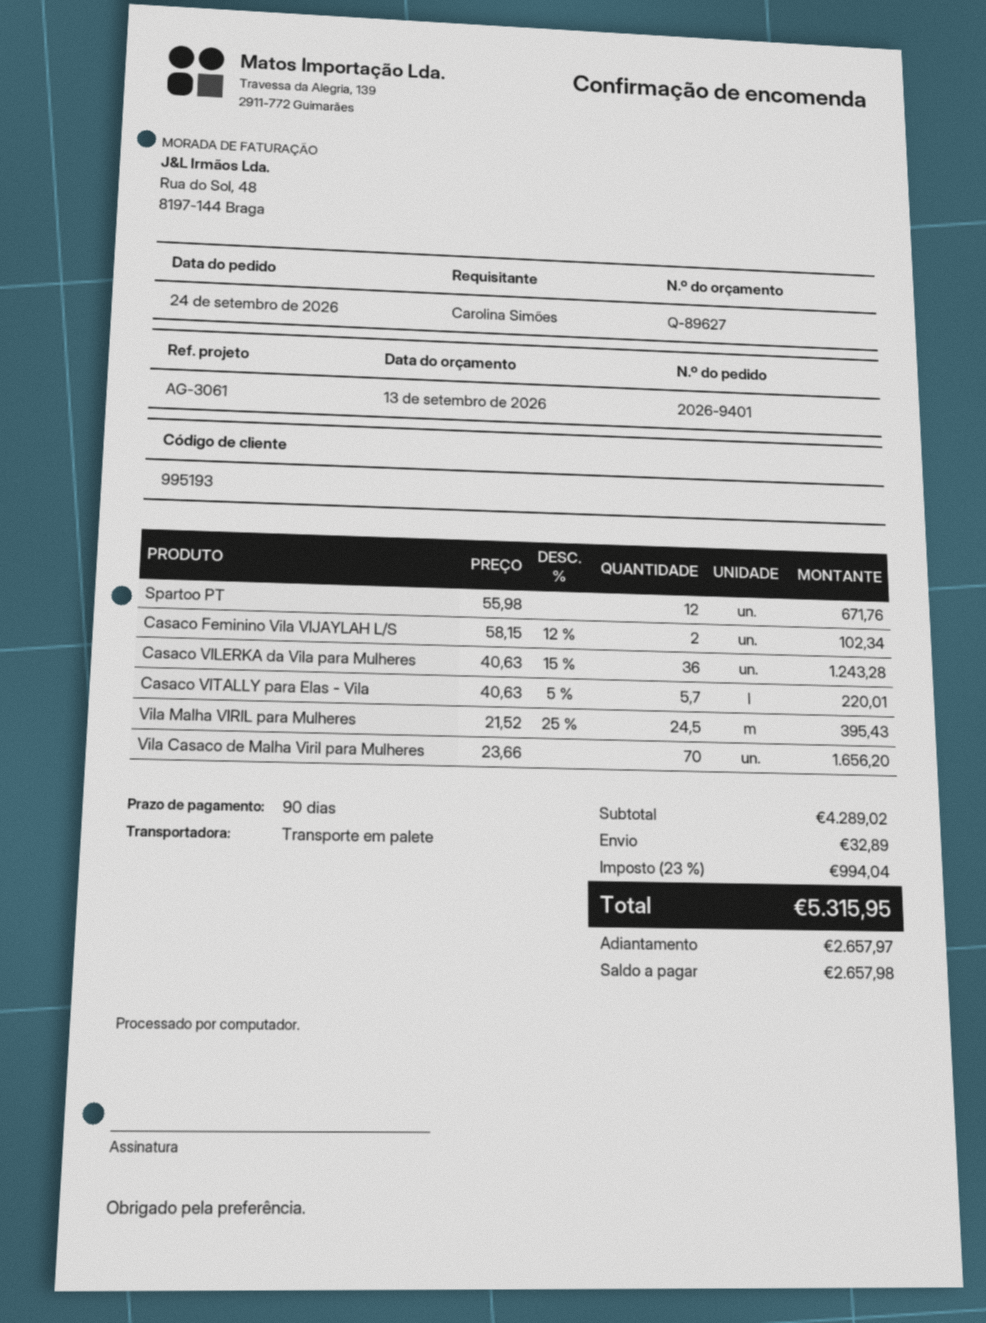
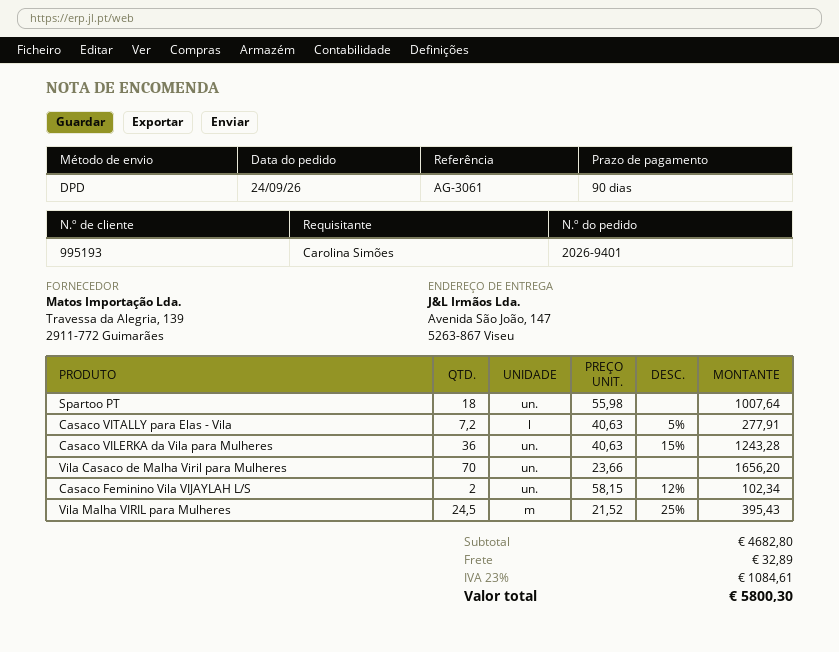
shipping method: pallet freight -> DPD
Spartoo PT: 12 x 55.98 = 671.76 -> 18 x 55.98 = 1007.64
Casaco VITALLY para Elas - Vila: 5.7 x 40.63 - 5% = 220.01 -> 7.2 x 40.63 - 5% = 277.91
subtotal: 4289.02 -> 4682.80
tax: 23% = 994.04 -> 23% = 1084.61
total: 5315.95 -> 5800.30

